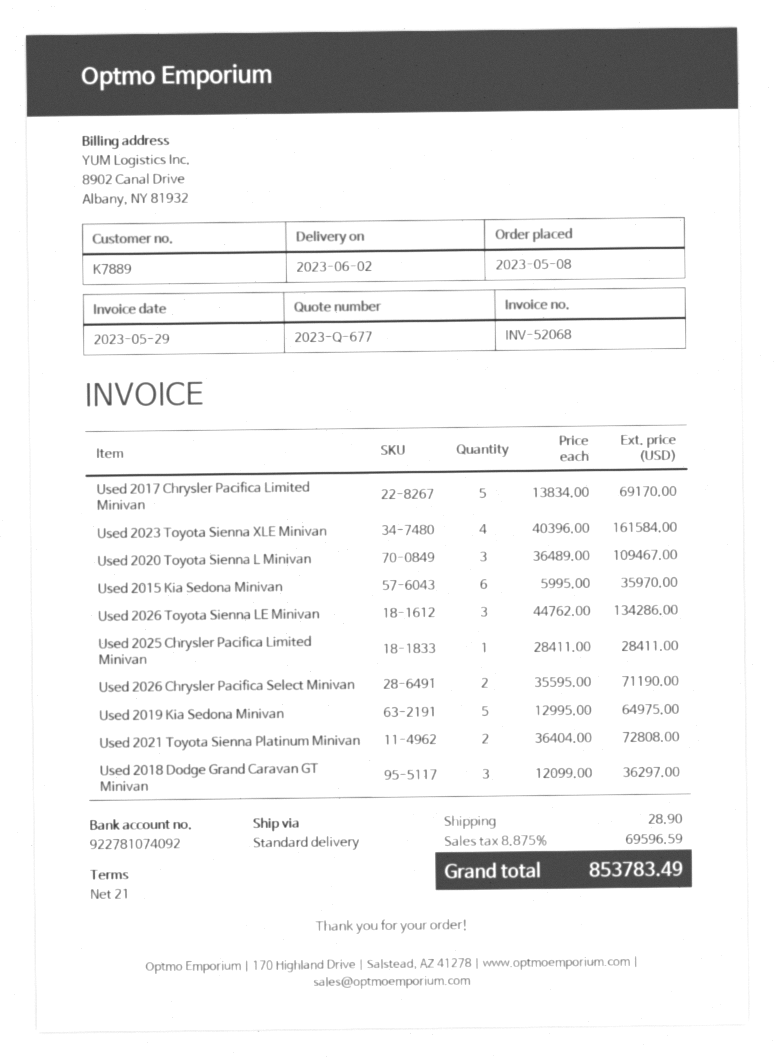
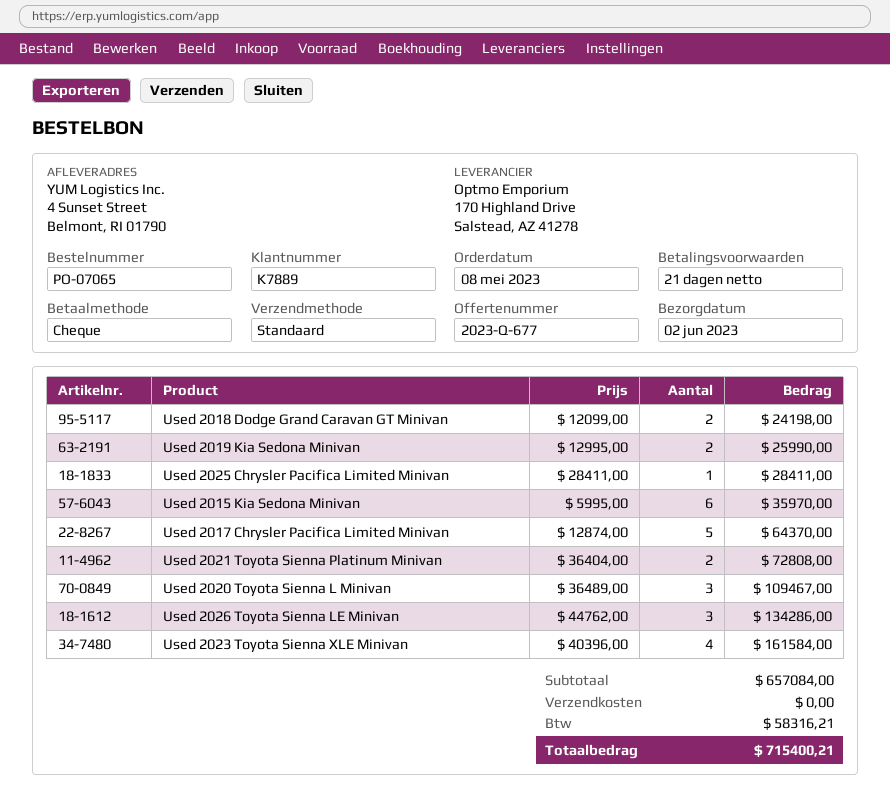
Used 2017 Chrysler Pacifica Limited Minivan: 5 x 13834.00 = 69170.00 -> 5 x 12874.00 = 64370.00
Used 2026 Chrysler Pacifica Select Minivan: 2 x 35595.00 = 71190.00 -> none
Used 2019 Kia Sedona Minivan: 5 x 12995.00 = 64975.00 -> 2 x 12995.00 = 25990.00
Used 2018 Dodge Grand Caravan GT Minivan: 3 x 12099.00 = 36297.00 -> 2 x 12099.00 = 24198.00
shipping: 28.90 -> 0.00
tax: 69596.59 -> 58316.21
total: 853783.49 -> 715400.21

